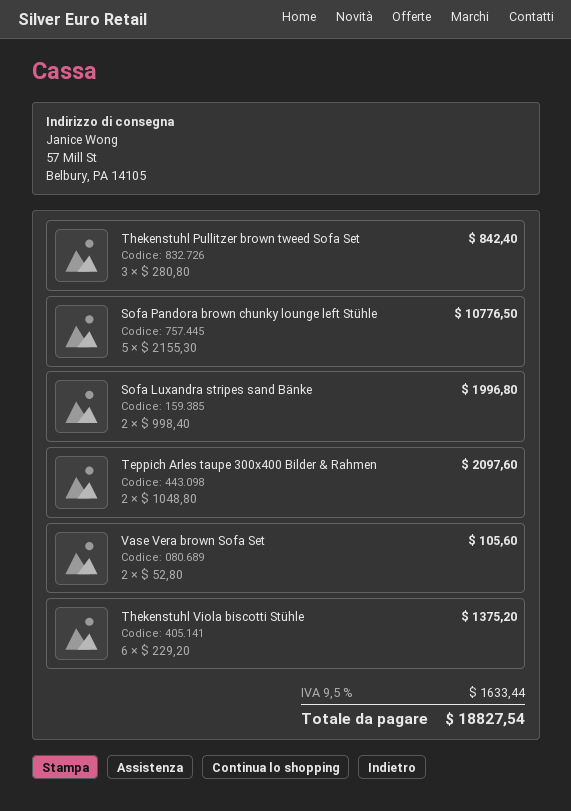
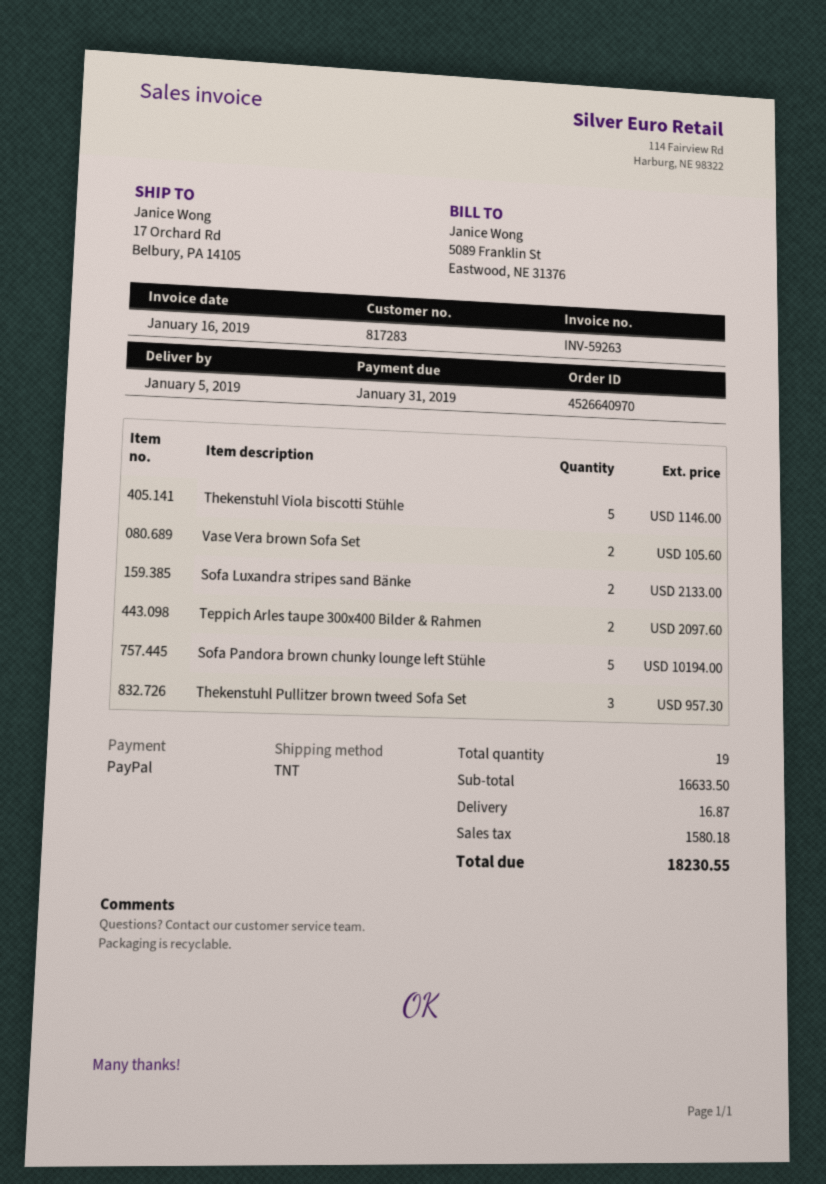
ship to: 57 Mill St, Belbury, PA 14105 -> 17 Orchard Rd, Belbury, PA 14105
Thekenstuhl Pullitzer brown tweed Sofa Set: 3 for 842.40 -> 3 for 957.30
Sofa Pandora brown chunky lounge left Stühle: 5 for 10776.50 -> 5 for 10194.00
Sofa Luxandra stripes sand Bänke: 2 for 1996.80 -> 2 for 2133.00
Thekenstuhl Viola biscotti Stühle: 6 for 1375.20 -> 5 for 1146.00
shipping: none -> 16.87
tax: 1633.44 -> 1580.18
total: 18827.54 -> 18230.55

